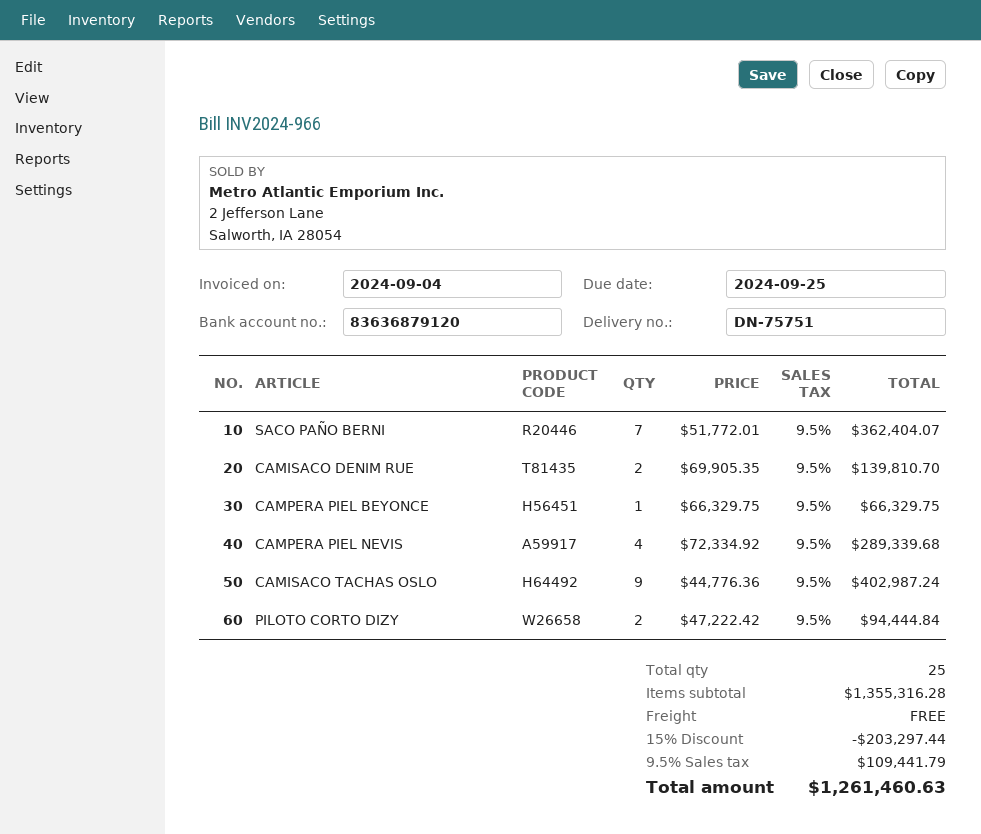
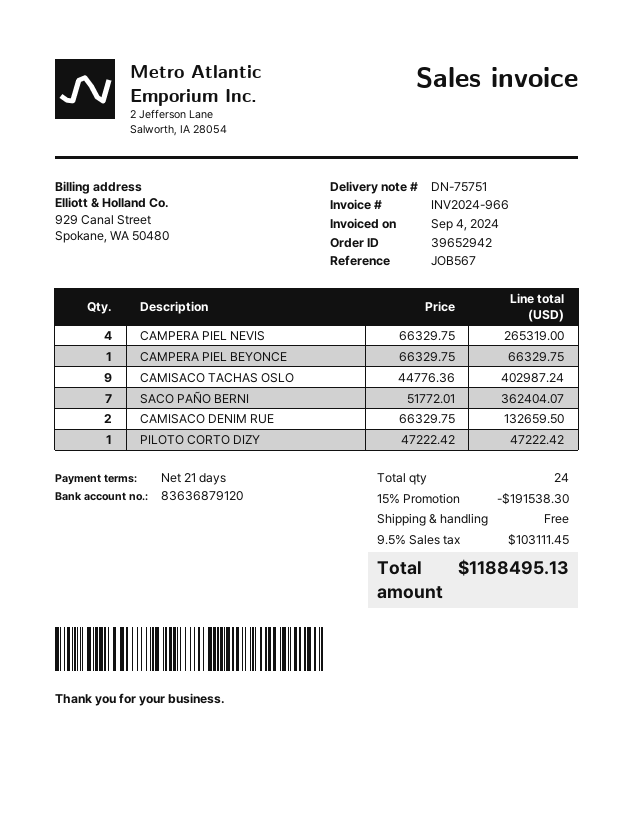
CAMISACO DENIM RUE: 2 x 69905.35 = 139810.70 -> 2 x 66329.75 = 132659.50
CAMPERA PIEL NEVIS: 4 x 72334.92 = 289339.68 -> 4 x 66329.75 = 265319.00
PILOTO CORTO DIZY: 2 x 47222.42 = 94444.84 -> 1 x 47222.42 = 47222.42
total quantity: 25 -> 24
discount: 15% = 203297.44 -> 15% = 191538.30
tax: 9.5% = 109441.79 -> 9.5% = 103111.45
total: 1261460.63 -> 1188495.13

